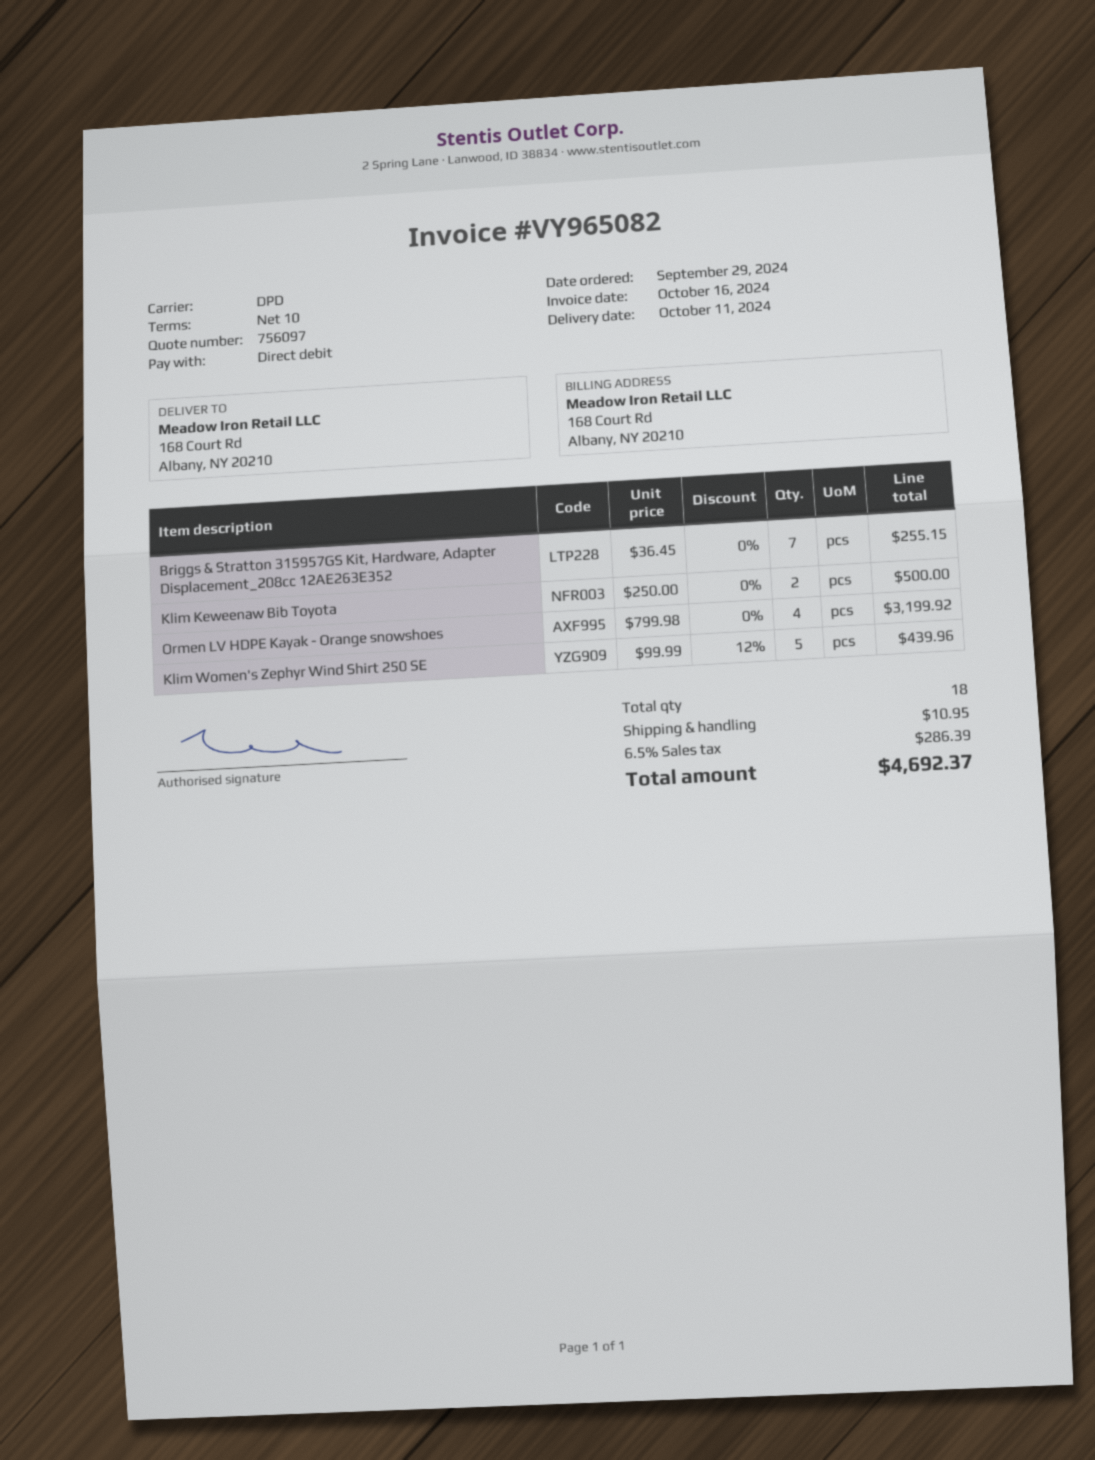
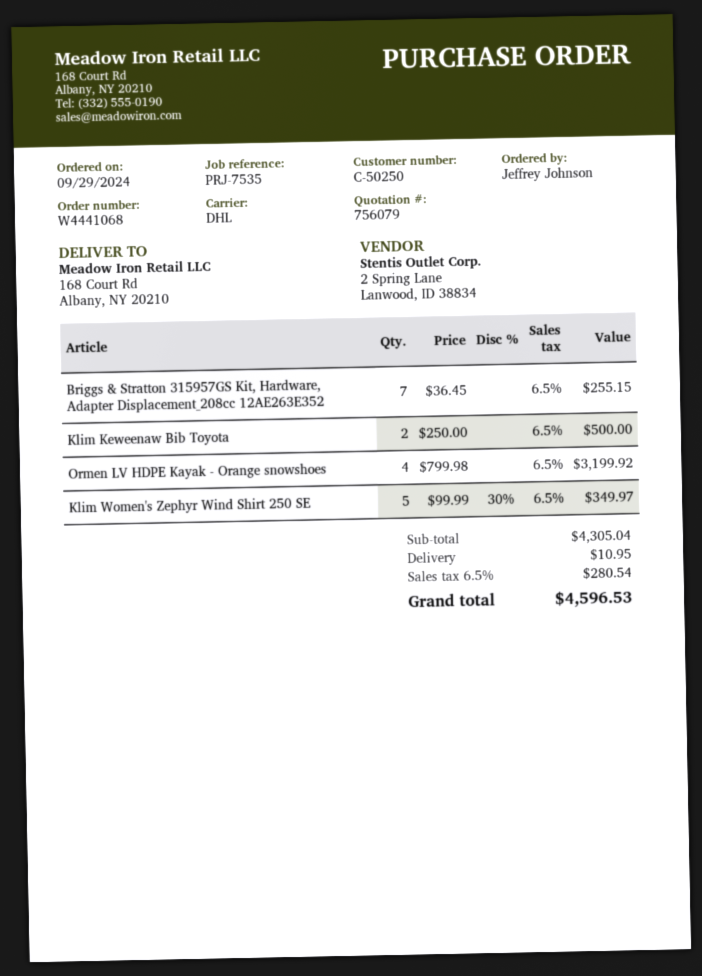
quote number: 756097 -> 756079
shipping method: DPD -> DHL
Klim Women's Zephyr Wind Shirt 250 SE: 5 x 99.99 - 12% = 439.96 -> 5 x 99.99 - 30% = 349.97
tax: 6.5% = 286.39 -> 6.5% = 280.54
total: 4692.37 -> 4596.53

